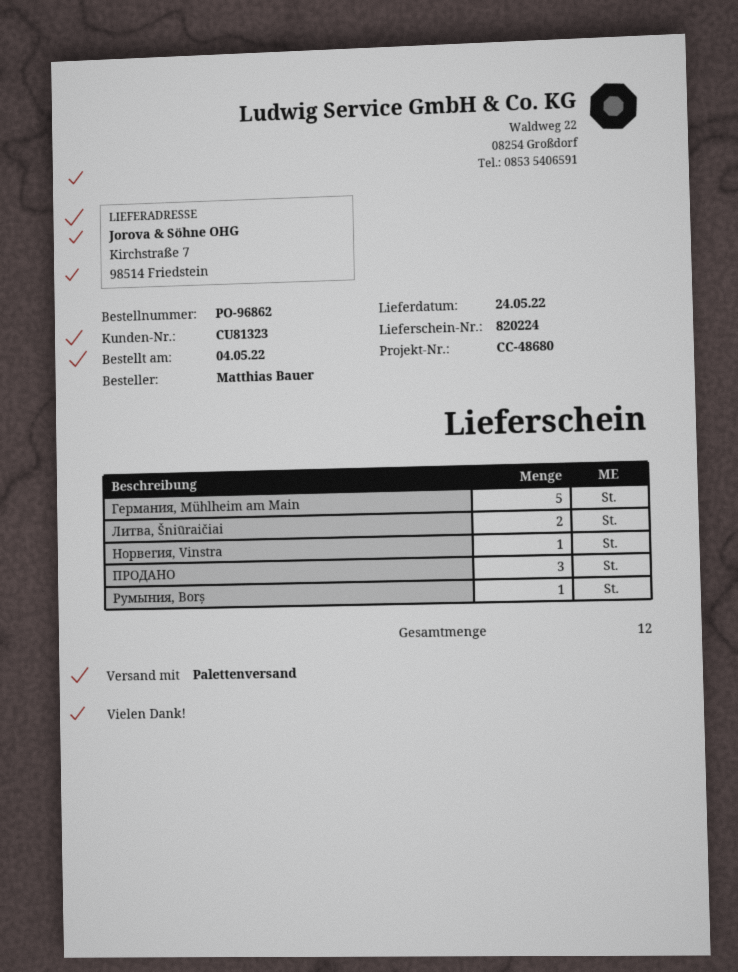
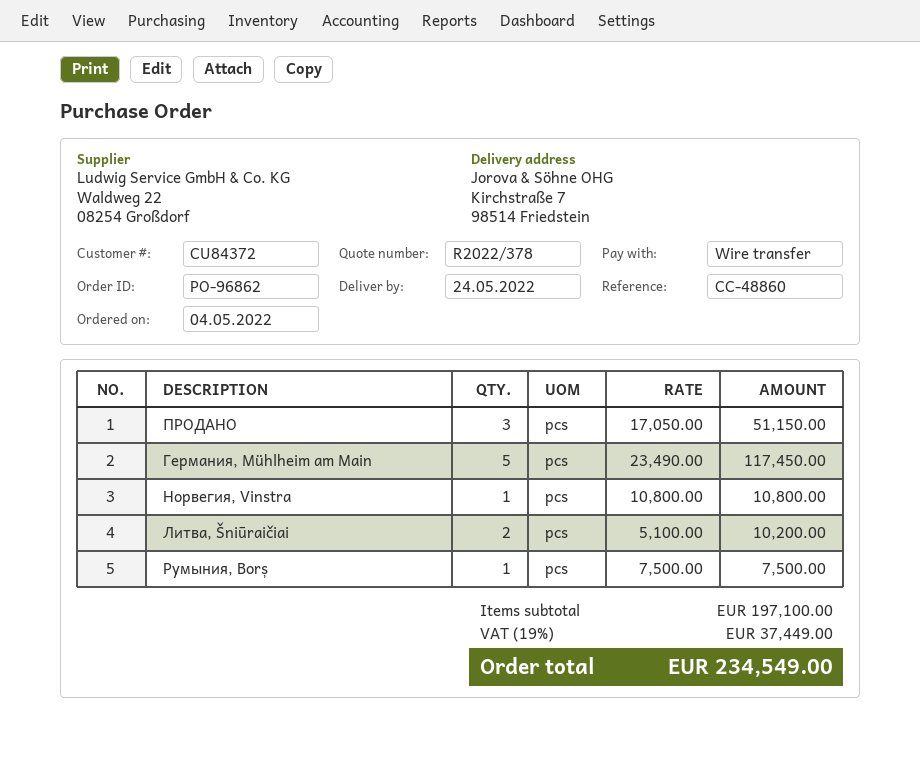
customer number: CU81323 -> CU84372
reference: CC-48680 -> CC-48860

